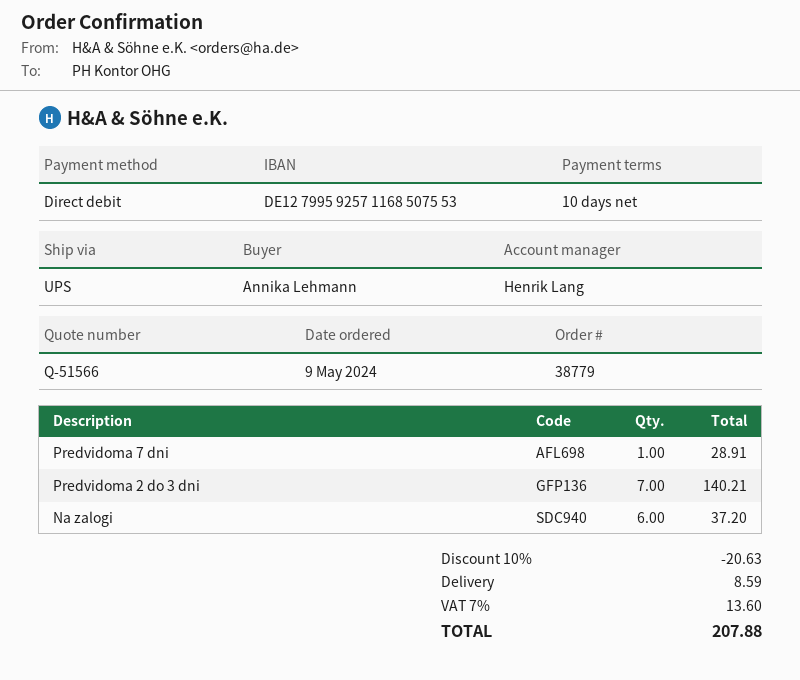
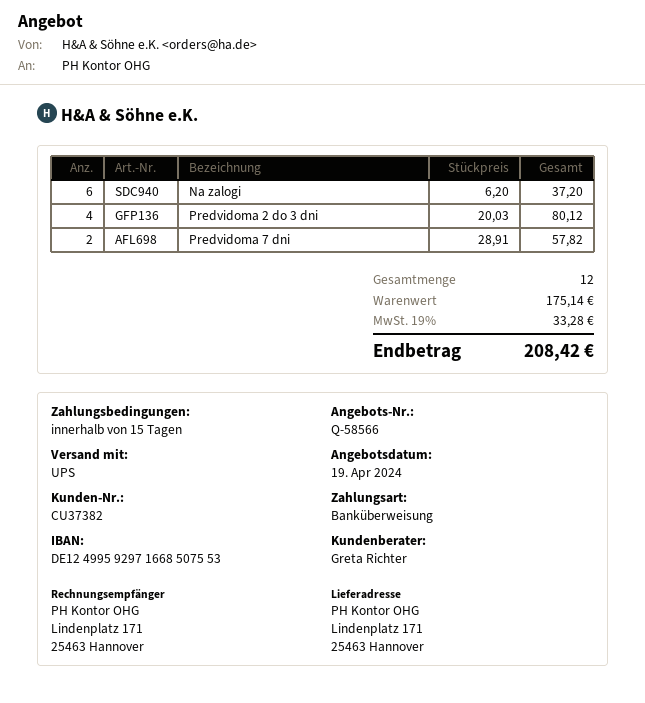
quote number: Q-51566 -> Q-58566
payment terms: 10 days -> 15 days
sales rep: Henrik Lang -> Greta Richter
payment method: direct debit -> bank transfer
bank account: DE12799592571168507553 -> DE12499592971668507553
Predvidoma 7 dni: 1 for 28.91 -> 2 for 57.82
Predvidoma 2 do 3 dni: 7 for 140.21 -> 4 for 80.12
discount: 10% = 20.63 -> none
shipping: 8.59 -> none
tax: 7% = 13.60 -> 19% = 33.28
total: 207.88 -> 208.42

